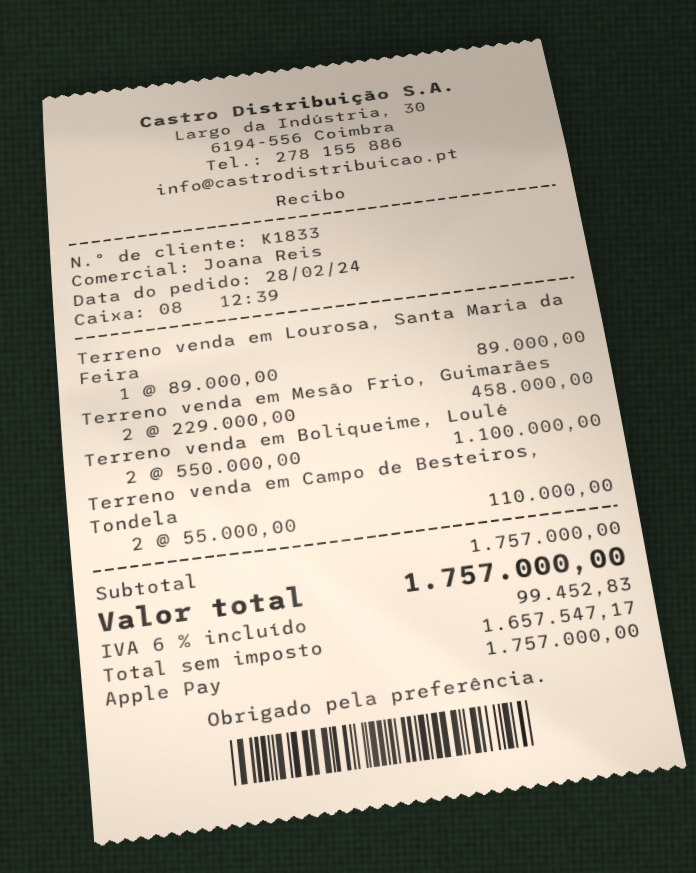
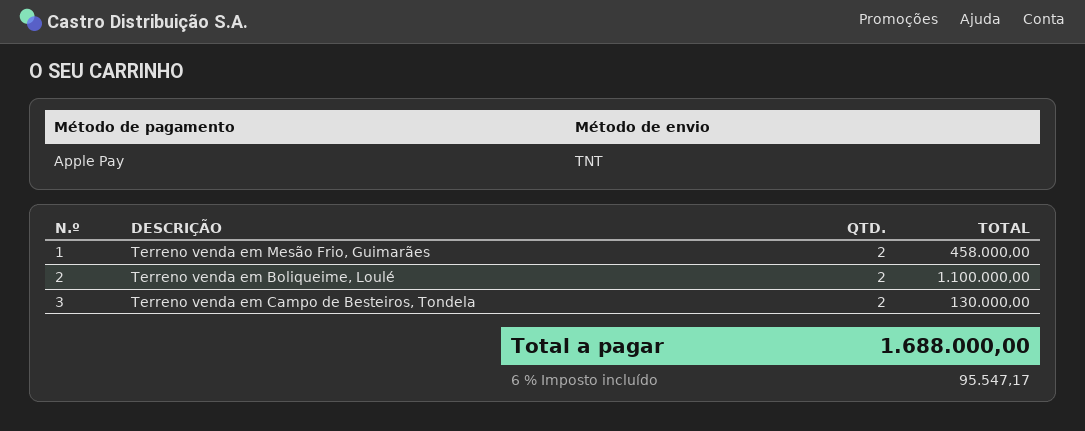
Terreno venda em Lourosa, Santa Maria da Feira: 1 for 89000.00 -> none
Terreno venda em Campo de Besteiros, Tondela: 2 for 110000.00 -> 2 for 130000.00
tax: 6% = 99452.83 -> 6% = 95547.17
total: 1757000.00 -> 1688000.00

